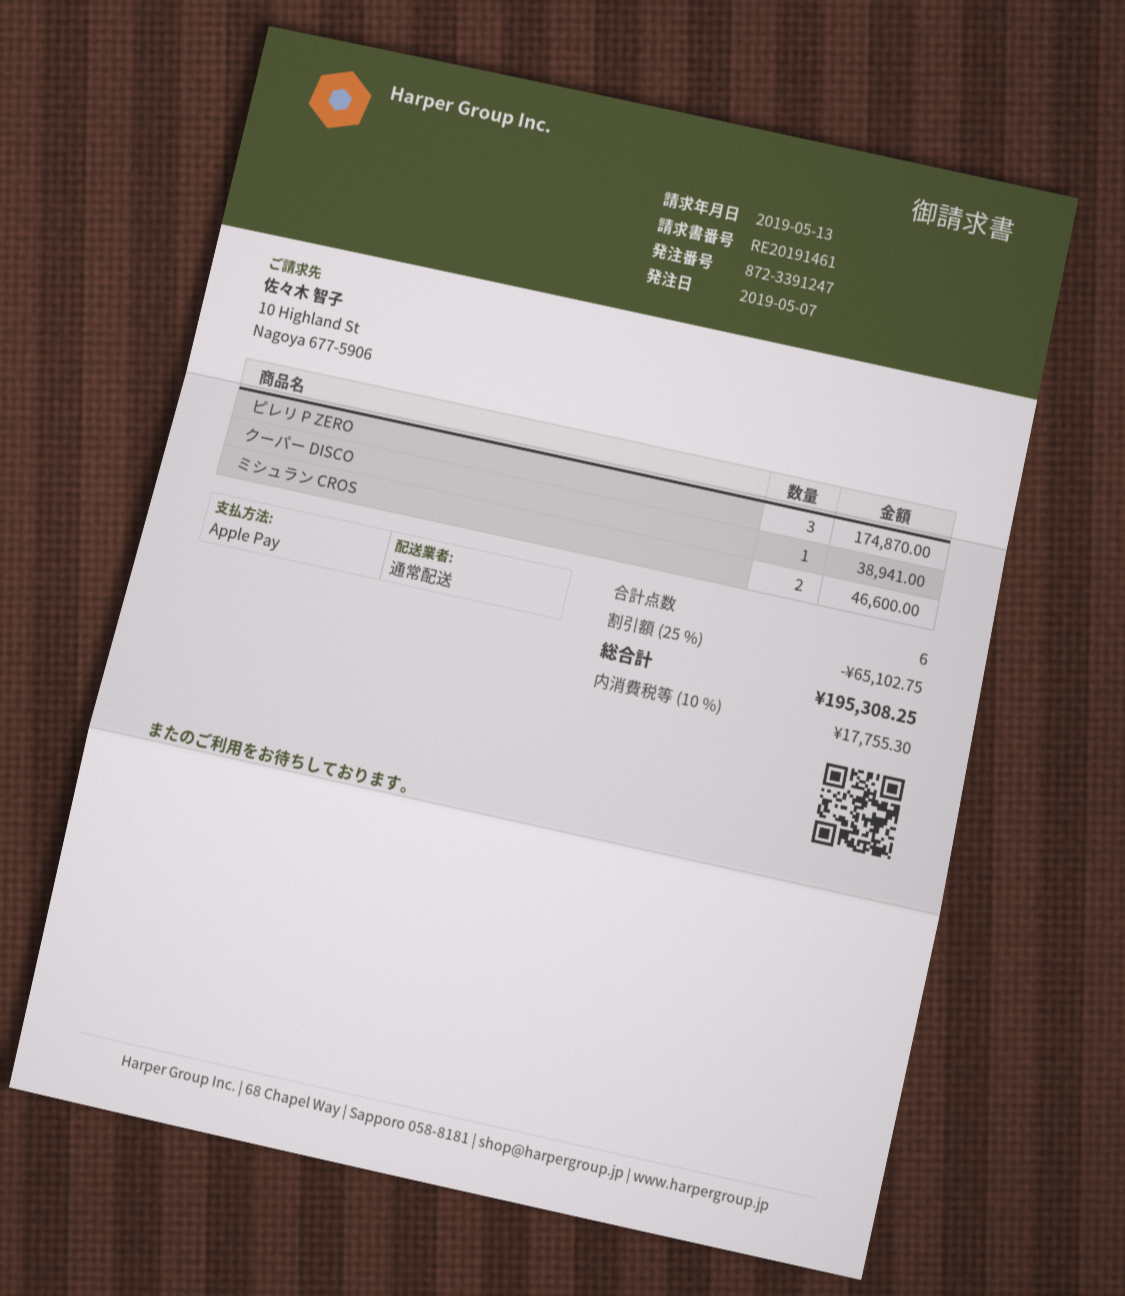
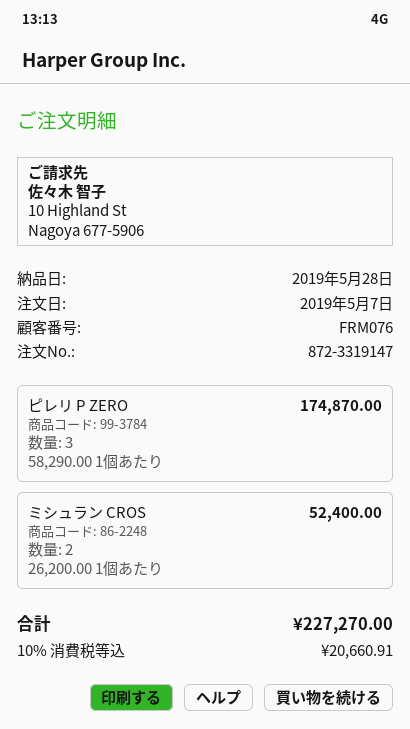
order number: 872-3391247 -> 872-3319147
クーパー DISCO: 1 for 38941.00 -> none
ミシュラン CROS: 2 for 46600.00 -> 2 for 52400.00
discount: 25% = 65102.75 -> none
tax: 10% = 17755.30 -> 10% = 20660.91
total: 195308.25 -> 227270.00

